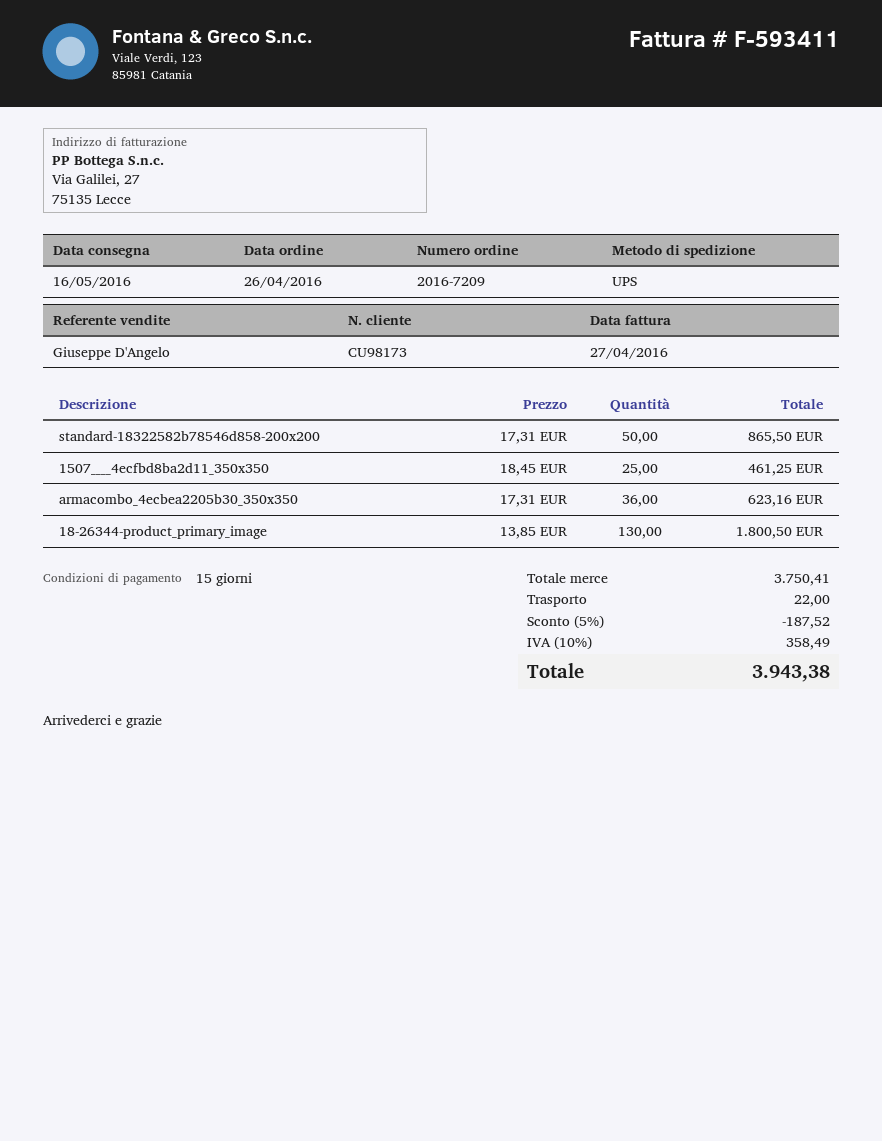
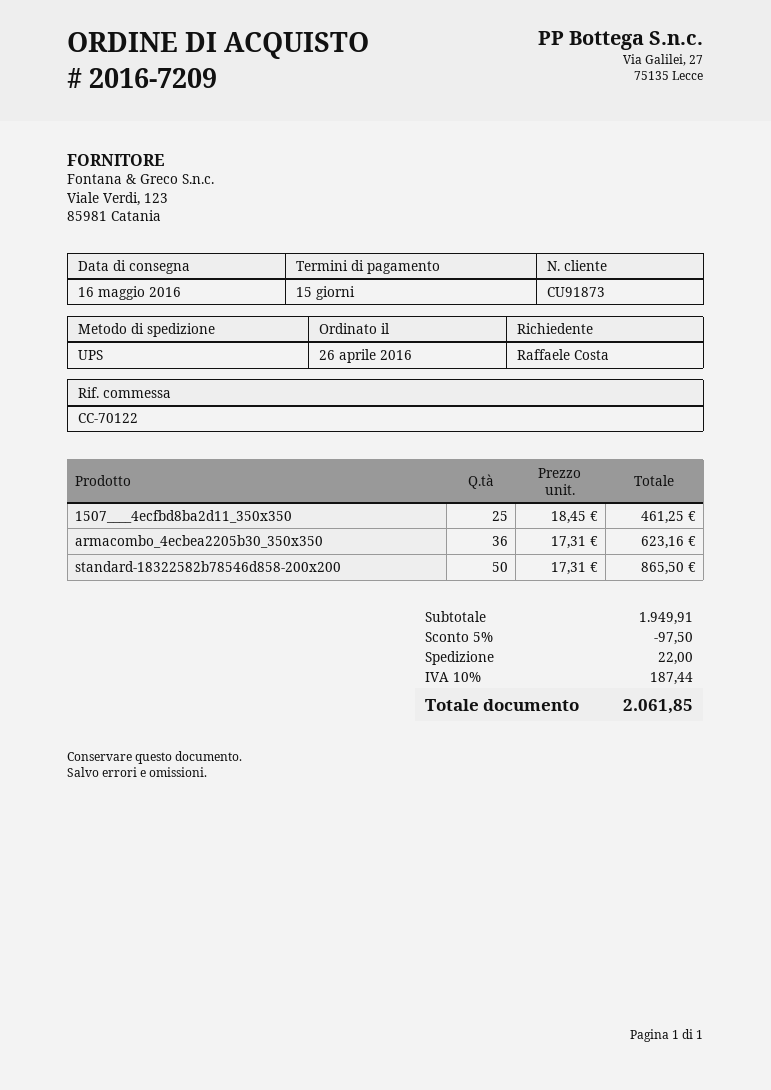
customer number: CU98173 -> CU91873
18-26344-product_primary_image: 130 x 13.85 = 1800.50 -> none
subtotal: 3750.41 -> 1949.91
discount: 5% = 187.52 -> 5% = 97.50
tax: 10% = 358.49 -> 10% = 187.44
total: 3943.38 -> 2061.85

